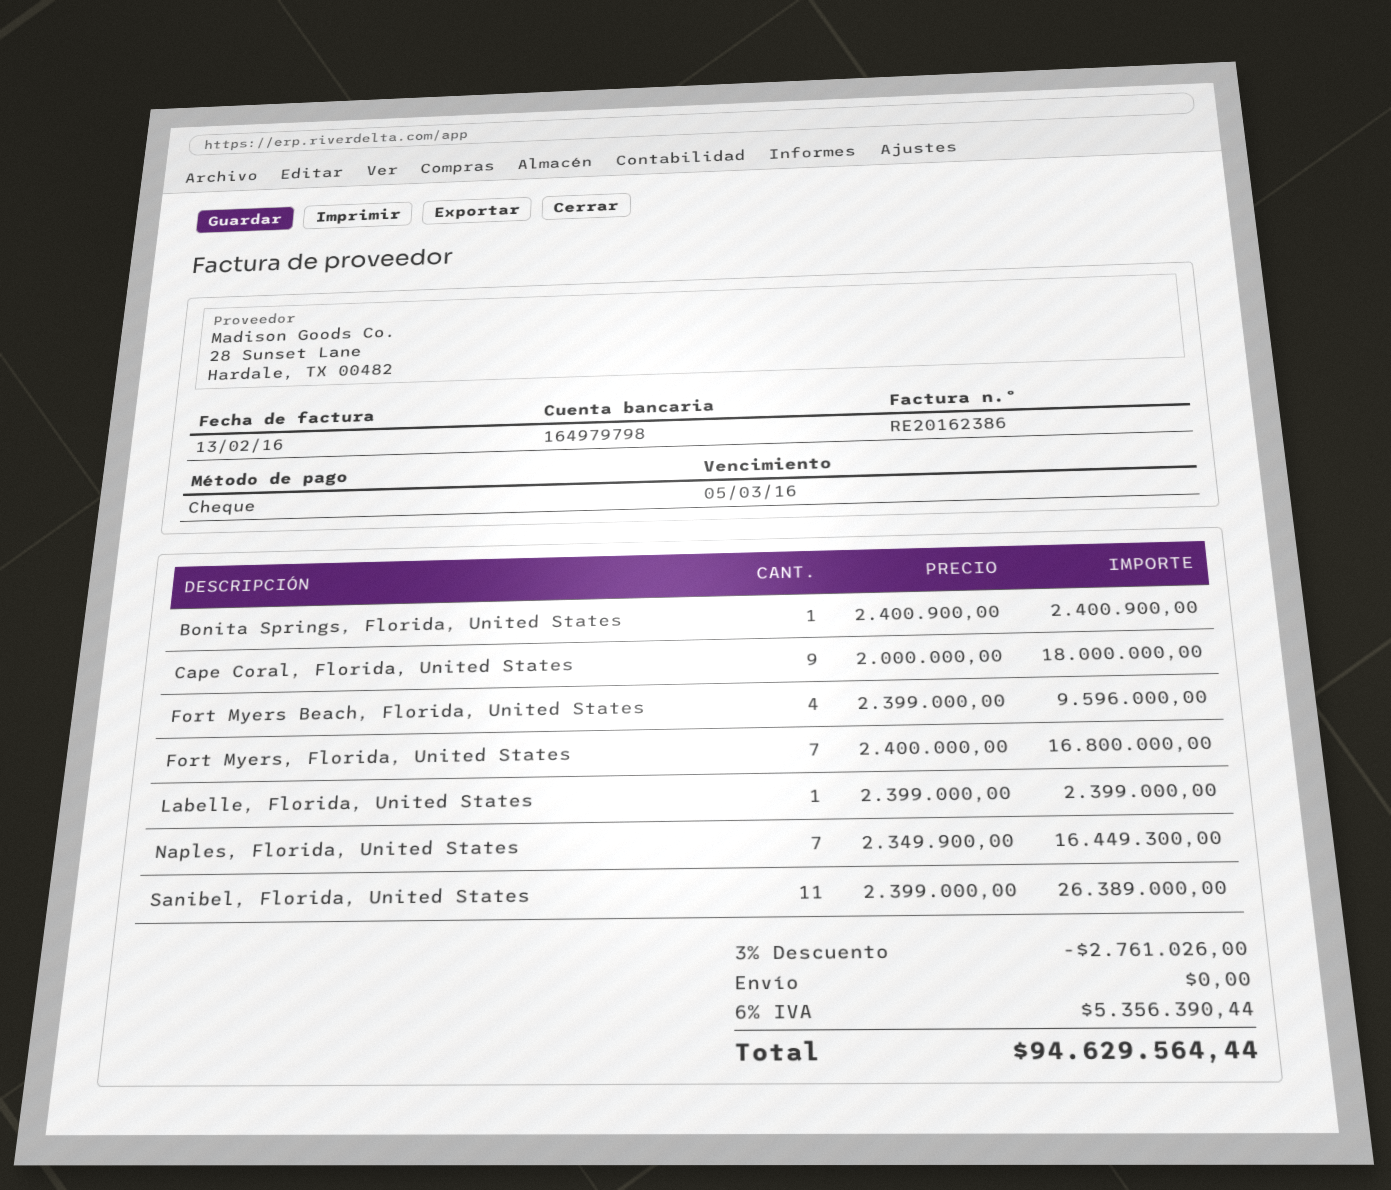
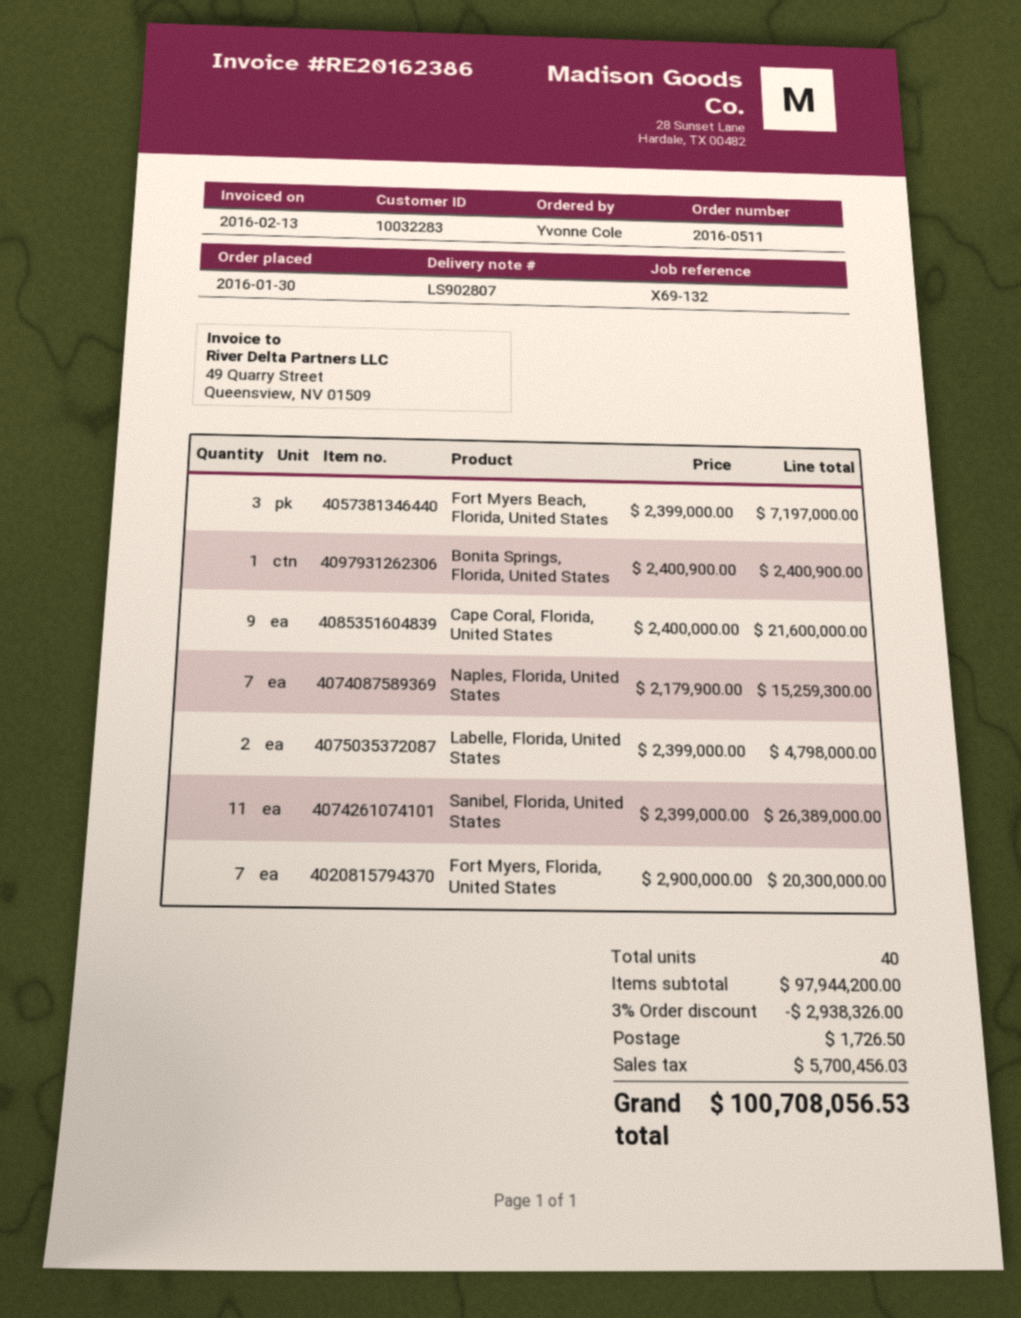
Cape Coral, Florida, United States: 9 x 2000000.00 = 18000000.00 -> 9 x 2400000.00 = 21600000.00
Fort Myers Beach, Florida, United States: 4 x 2399000.00 = 9596000.00 -> 3 x 2399000.00 = 7197000.00
Fort Myers, Florida, United States: 7 x 2400000.00 = 16800000.00 -> 7 x 2900000.00 = 20300000.00
Labelle, Florida, United States: 1 x 2399000.00 = 2399000.00 -> 2 x 2399000.00 = 4798000.00
Naples, Florida, United States: 7 x 2349900.00 = 16449300.00 -> 7 x 2179900.00 = 15259300.00
discount: 3% = 2761026.00 -> 3% = 2938326.00
shipping: 0.00 -> 1726.50
tax: 5356390.44 -> 5700456.03
total: 94629564.44 -> 100708056.53

